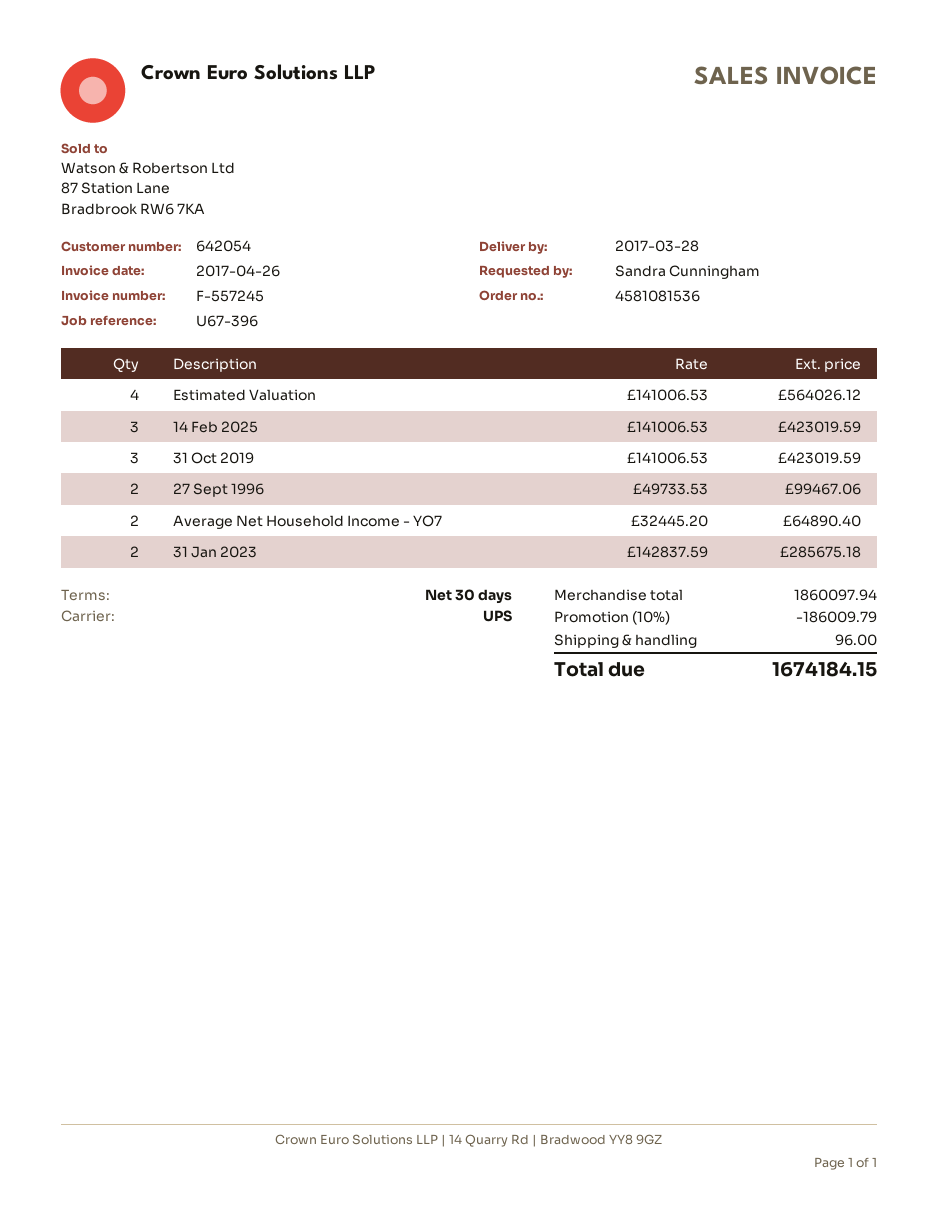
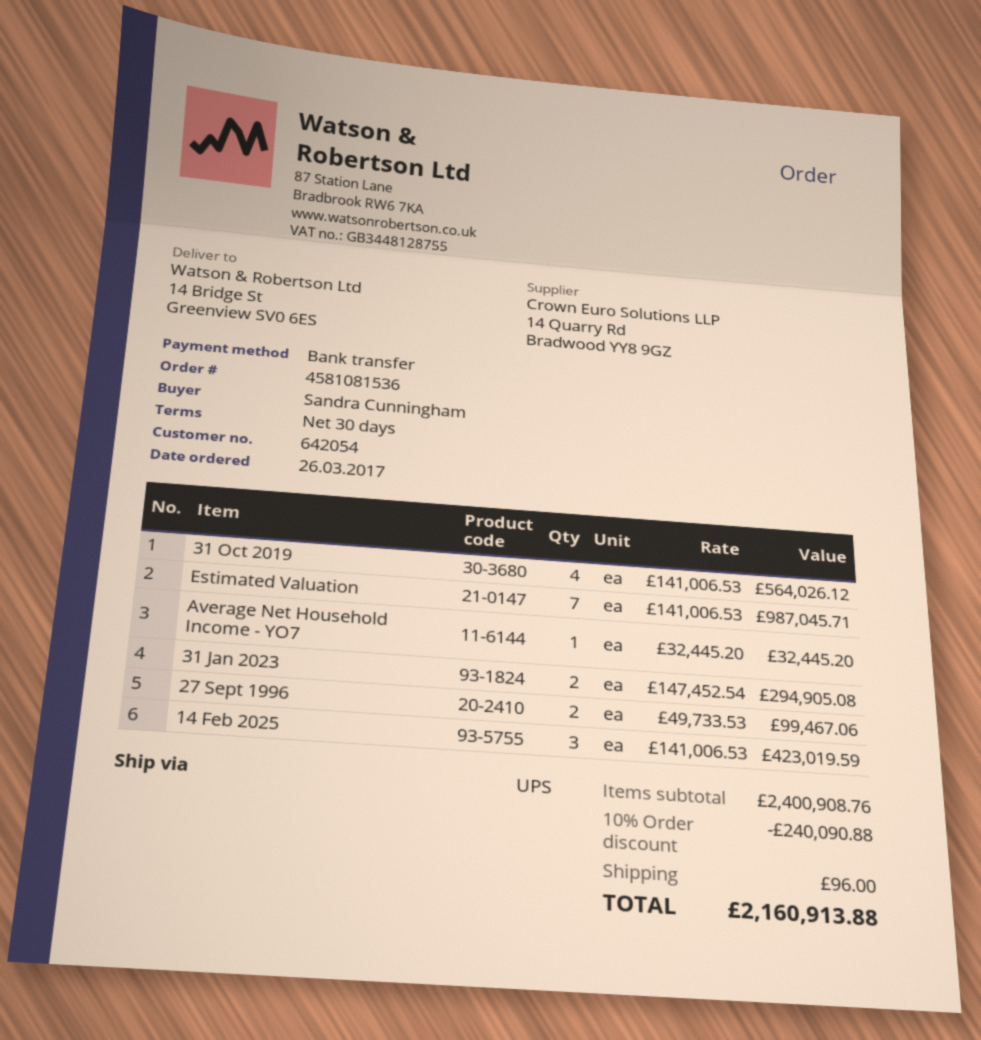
Estimated Valuation: 4 x 141006.53 = 564026.12 -> 7 x 141006.53 = 987045.71
31 Oct 2019: 3 x 141006.53 = 423019.59 -> 4 x 141006.53 = 564026.12
Average Net Household Income - YO7: 2 x 32445.20 = 64890.40 -> 1 x 32445.20 = 32445.20
31 Jan 2023: 2 x 142837.59 = 285675.18 -> 2 x 147452.54 = 294905.08
subtotal: 1860097.94 -> 2400908.76
discount: 10% = 186009.79 -> 10% = 240090.88
total: 1674184.15 -> 2160913.88

